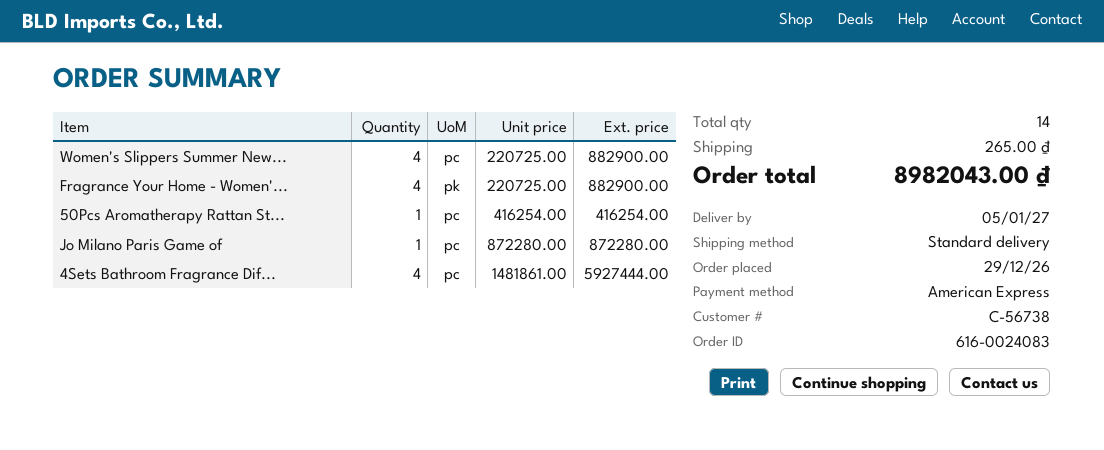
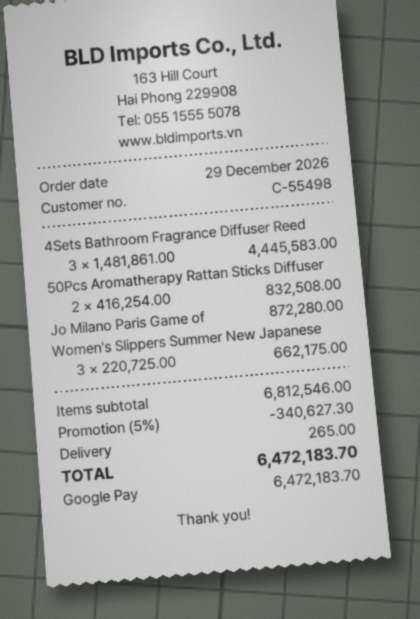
customer number: C-56738 -> C-55498
payment method: American Express -> Google Pay
Women's Slippers Summer New...: 4 x 220725.00 = 882900.00 -> 3 x 220725.00 = 662175.00
Fragrance Your Home - Women'...: 4 x 220725.00 = 882900.00 -> none
50Pcs Aromatherapy Rattan St...: 1 x 416254.00 = 416254.00 -> 2 x 416254.00 = 832508.00
4Sets Bathroom Fragrance Dif...: 4 x 1481861.00 = 5927444.00 -> 3 x 1481861.00 = 4445583.00
discount: none -> 5% = 340627.30
total: 8982043.00 -> 6472183.70

